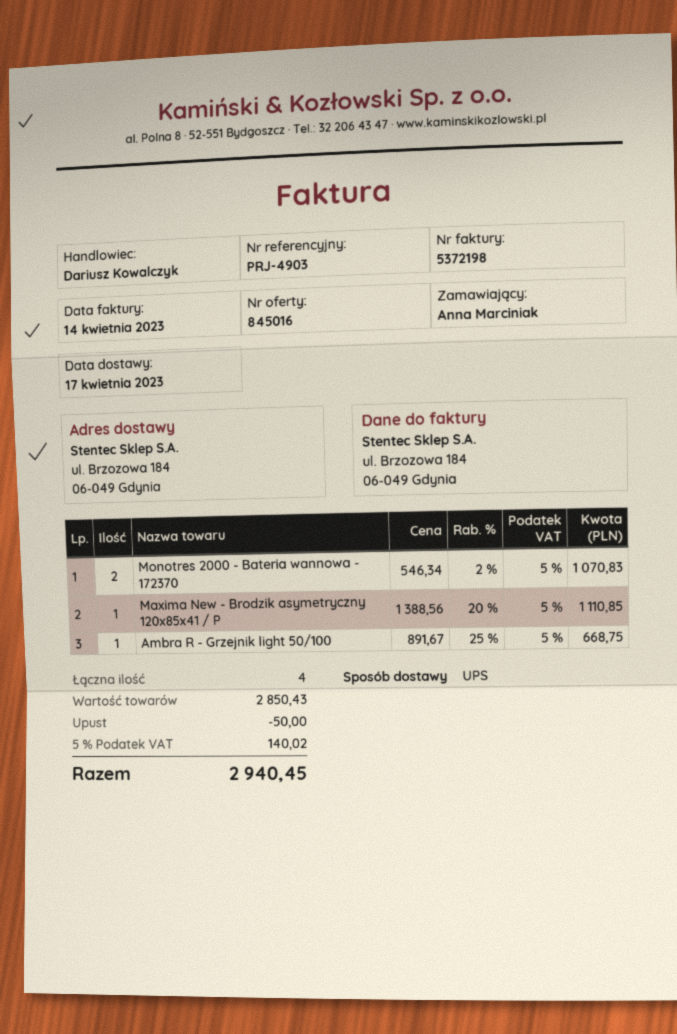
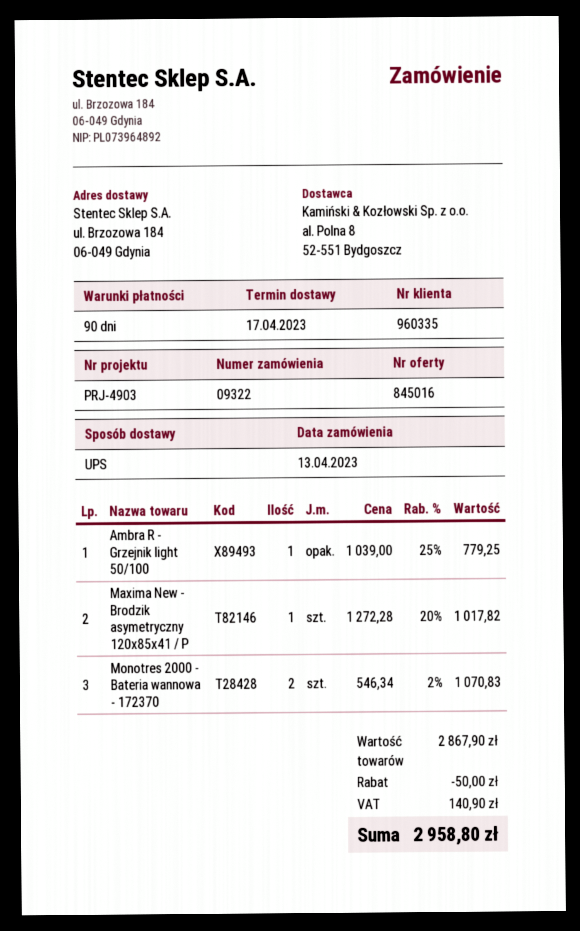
Maxima New - Brodzik asymetryczny 120x85x41 / P: 1 x 1388.56 - 20% = 1110.85 -> 1 x 1272.28 - 20% = 1017.82
Ambra R - Grzejnik light 50/100: 1 x 891.67 - 25% = 668.75 -> 1 x 1039.00 - 25% = 779.25
subtotal: 2850.43 -> 2867.90
tax: 140.02 -> 140.90
total: 2940.45 -> 2958.80

